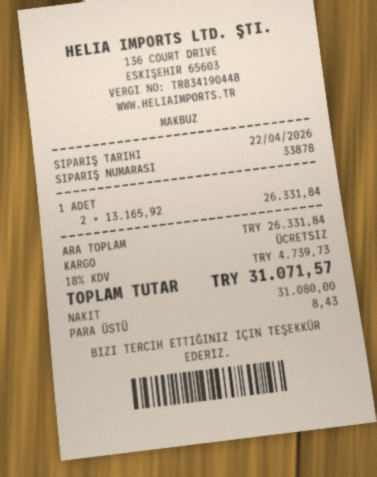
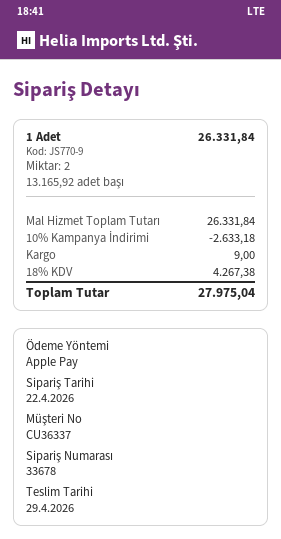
order number: 33878 -> 33678
payment method: cash -> Apple Pay
discount: none -> 10% = 2633.18
shipping: 0.00 -> 9.00
tax: 18% = 4739.73 -> 18% = 4267.38
total: 31071.57 -> 27975.04

